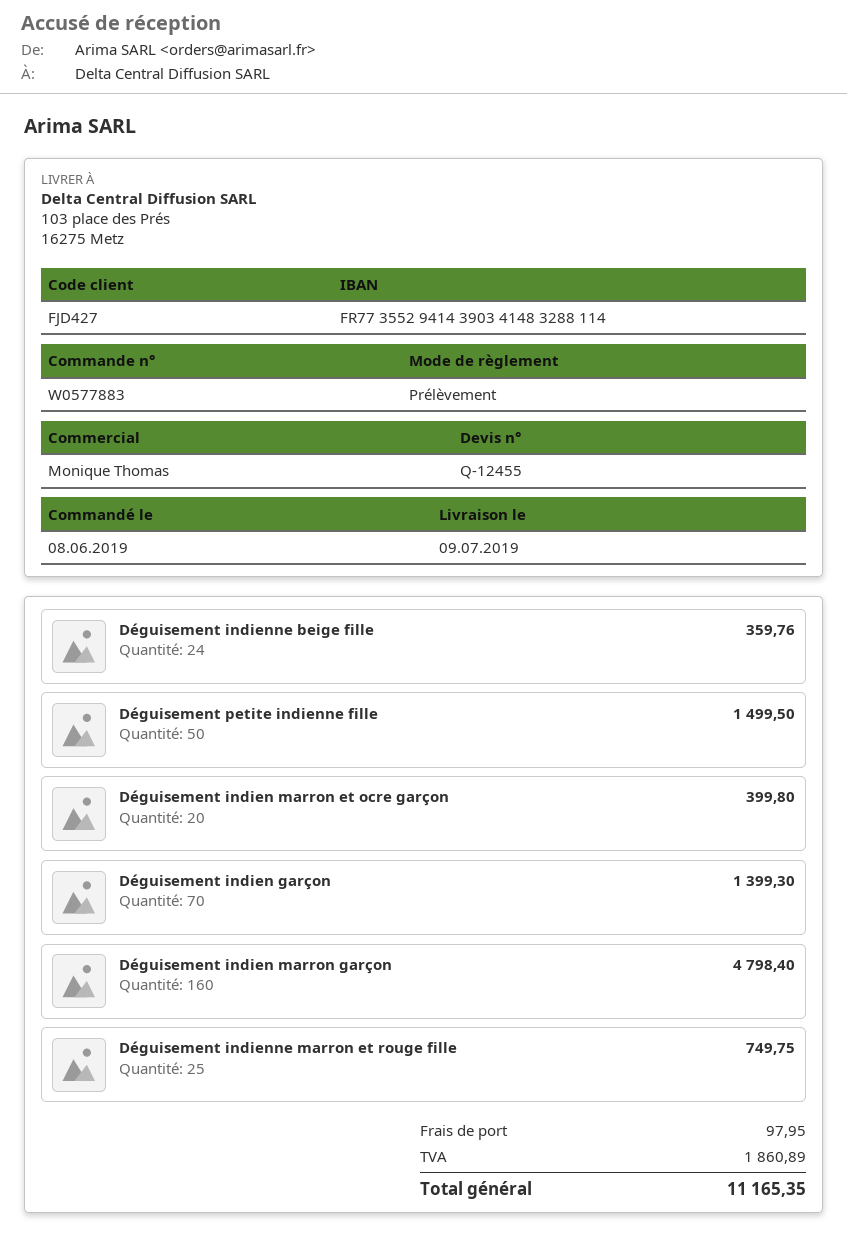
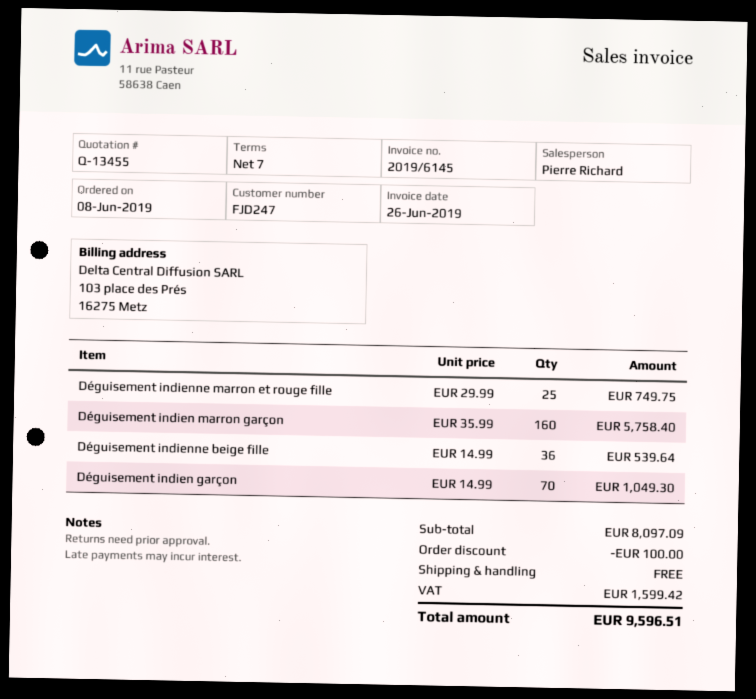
quote number: Q-12455 -> Q-13455
customer number: FJD427 -> FJD247
sales rep: Monique Thomas -> Pierre Richard
Déguisement indienne beige fille: 24 for 359.76 -> 36 for 539.64
Déguisement petite indienne fille: 50 for 1499.50 -> none
Déguisement indien marron et ocre garçon: 20 for 399.80 -> none
Déguisement indien garçon: 70 for 1399.30 -> 70 for 1049.30
Déguisement indien marron garçon: 160 for 4798.40 -> 160 for 5758.40
discount: none -> 100.00
shipping: 97.95 -> 0.00
tax: 1860.89 -> 1599.42
total: 11165.35 -> 9596.51

